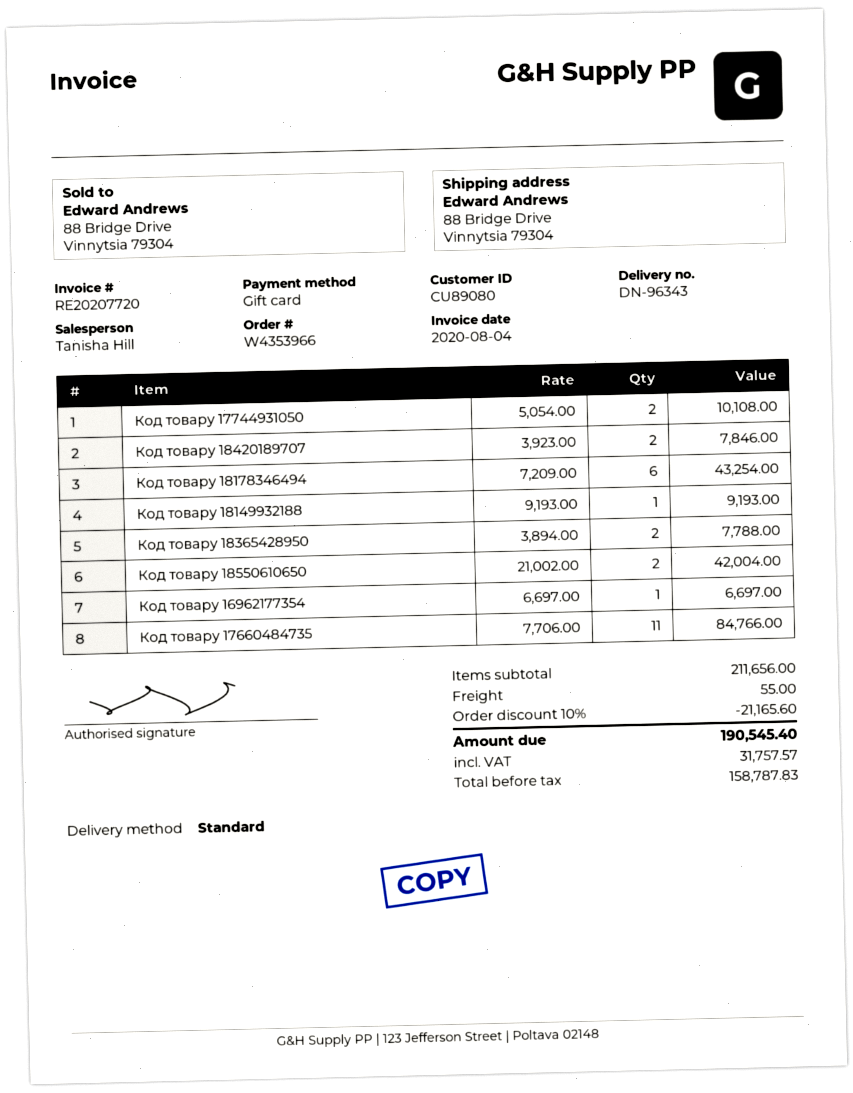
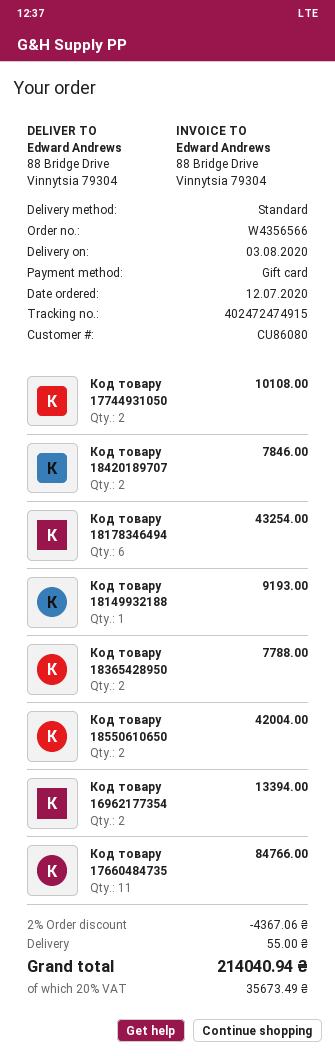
order number: W4353966 -> W4356566
customer number: CU89080 -> CU86080
Код товару 16962177354: 1 for 6697.00 -> 2 for 13394.00
discount: 10% = 21165.60 -> 2% = 4367.06
tax: 31757.57 -> 35673.49
total: 190545.40 -> 214040.94

